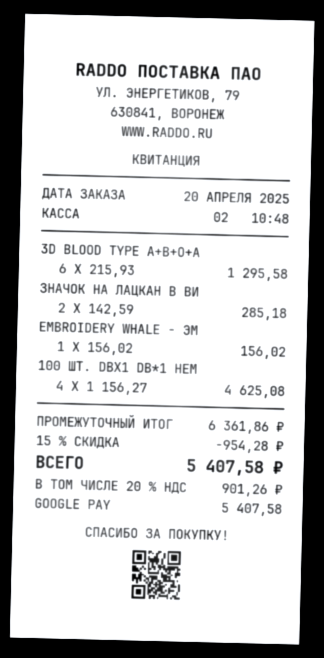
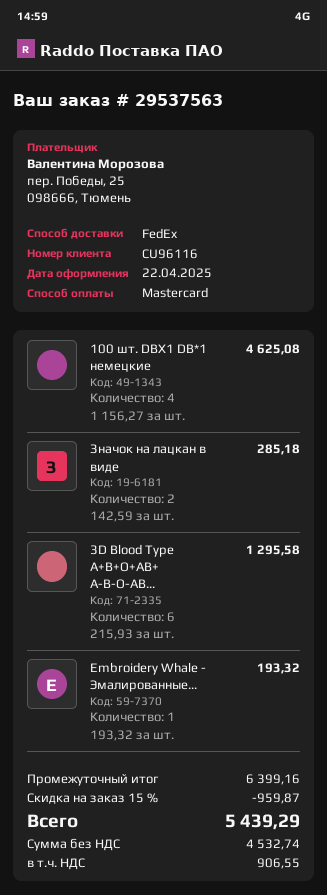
order date: 2025-04-20 -> 2025-04-22
payment method: Google Pay -> Mastercard
EMBROIDERY WHALE - ЭМ: 1 x 156.02 = 156.02 -> 1 x 193.32 = 193.32
subtotal: 6361.86 -> 6399.16
discount: 15% = 954.28 -> 15% = 959.87
tax: 901.26 -> 906.55
total: 5407.58 -> 5439.29

